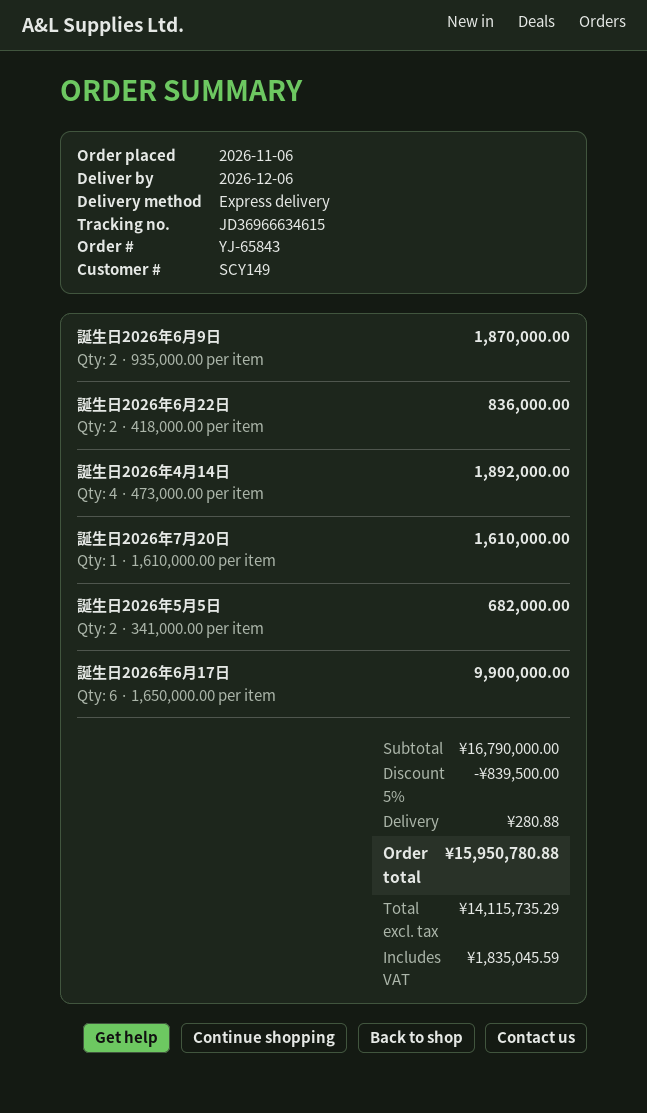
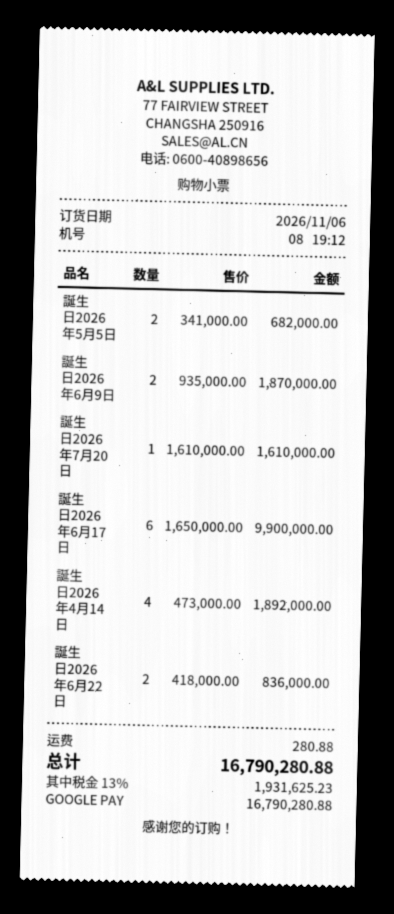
discount: 5% = 839500.00 -> none
tax: 1835045.59 -> 1931625.23
total: 15950780.88 -> 16790280.88

